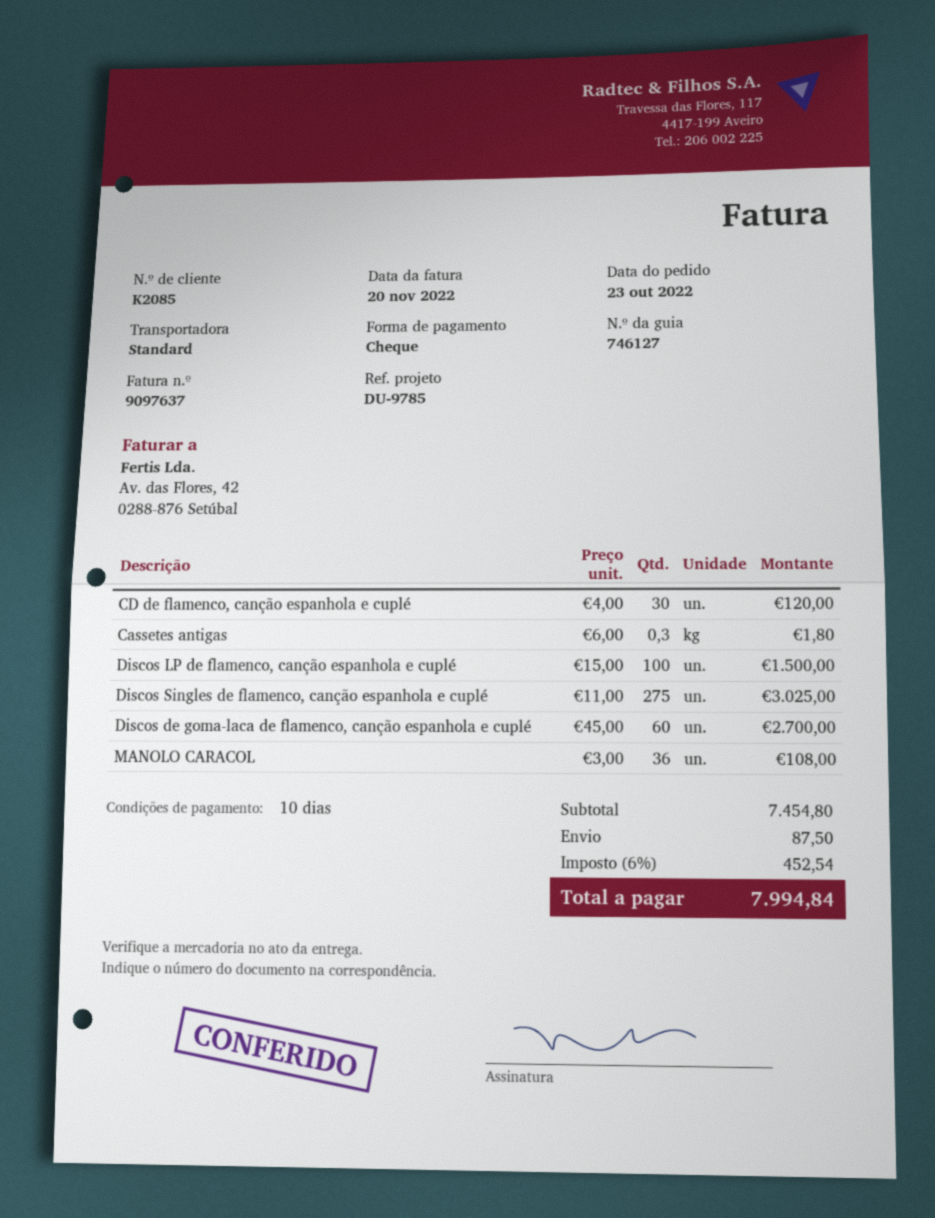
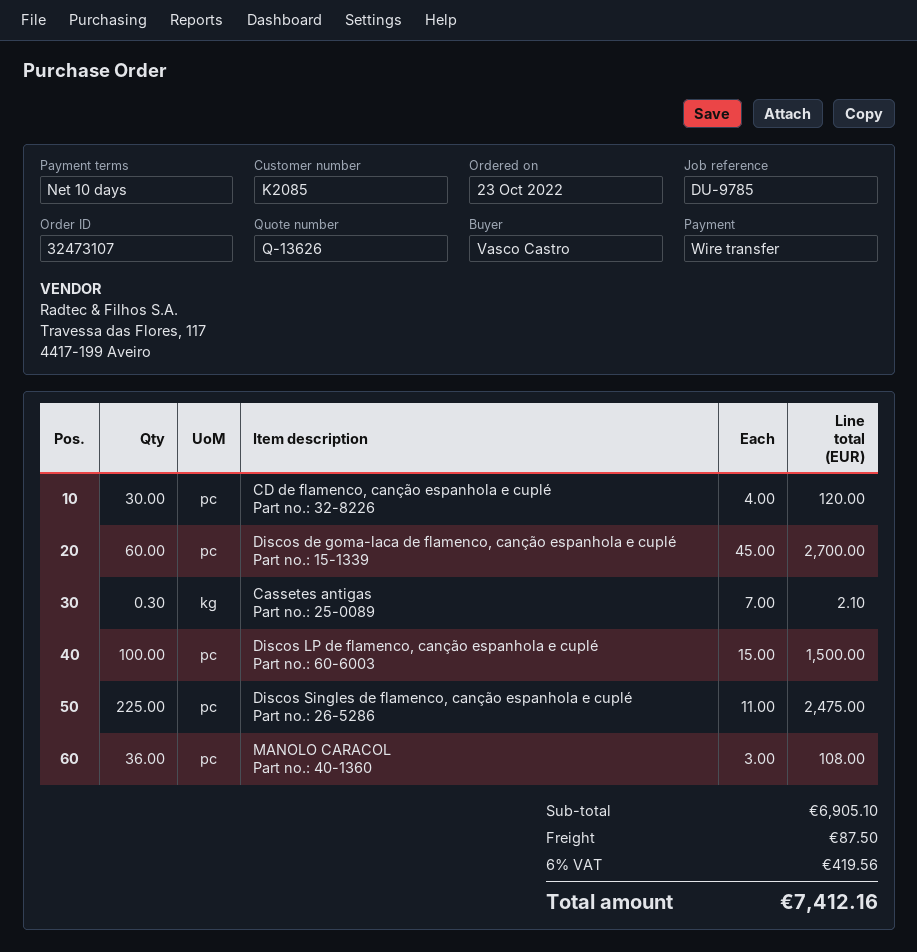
payment method: cheque -> bank transfer
Cassetes antigas: 0.3 x 6.00 = 1.80 -> 0.3 x 7.00 = 2.10
Discos Singles de flamenco, canção espanhola e cuplé: 275 x 11.00 = 3025.00 -> 225 x 11.00 = 2475.00
subtotal: 7454.80 -> 6905.10
tax: 6% = 452.54 -> 6% = 419.56
total: 7994.84 -> 7412.16

